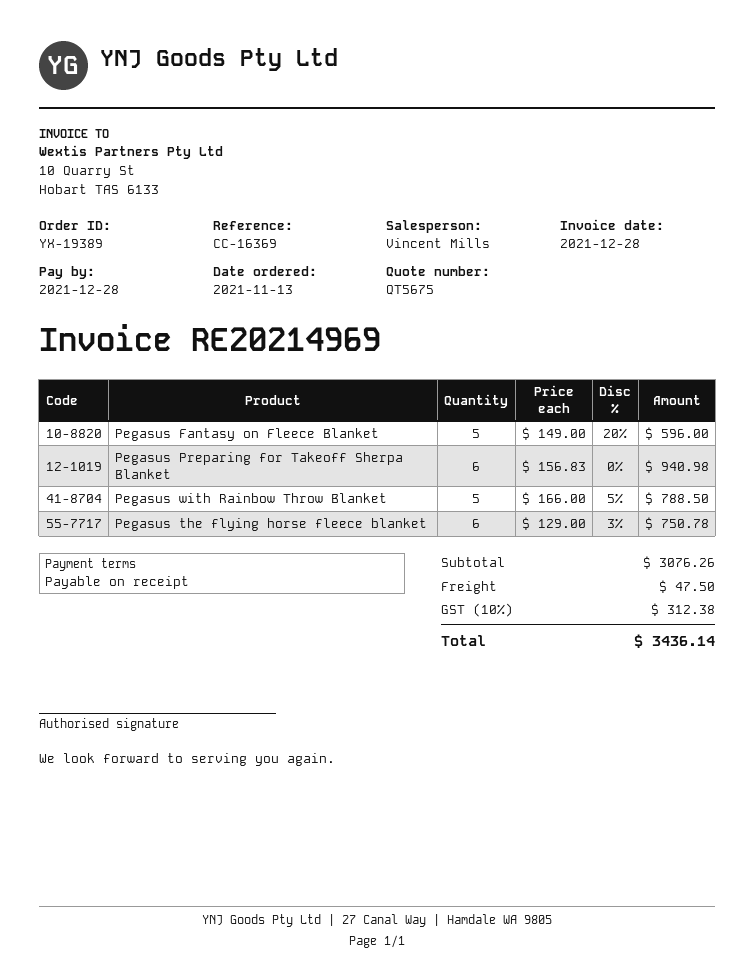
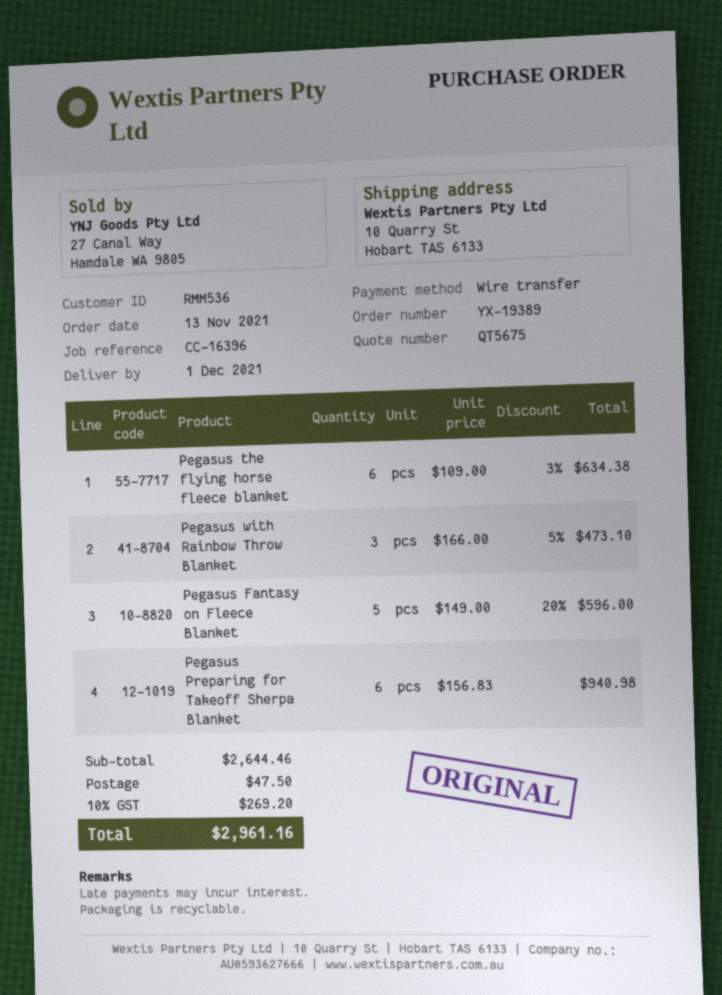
reference: CC-16369 -> CC-16396
Pegasus with Rainbow Throw Blanket: 5 x 166.00 - 5% = 788.50 -> 3 x 166.00 - 5% = 473.10
Pegasus the flying horse fleece blanket: 6 x 129.00 - 3% = 750.78 -> 6 x 109.00 - 3% = 634.38
subtotal: 3076.26 -> 2644.46
tax: 10% = 312.38 -> 10% = 269.20
total: 3436.14 -> 2961.16

